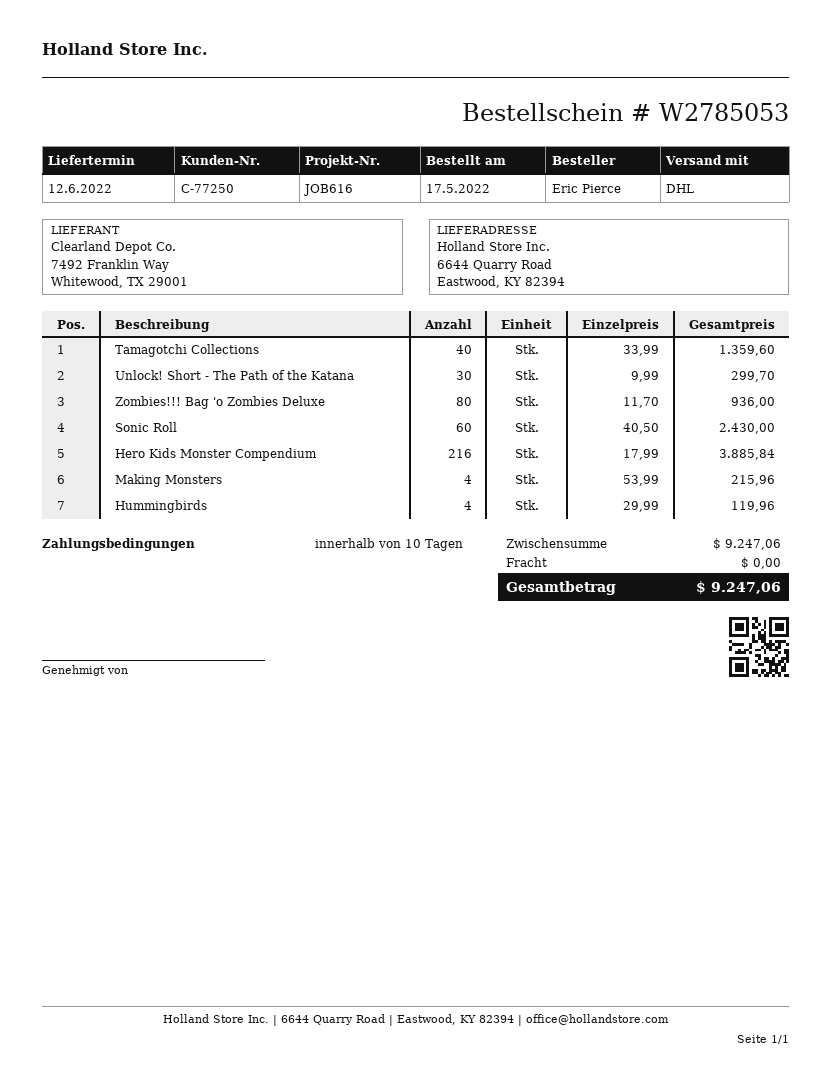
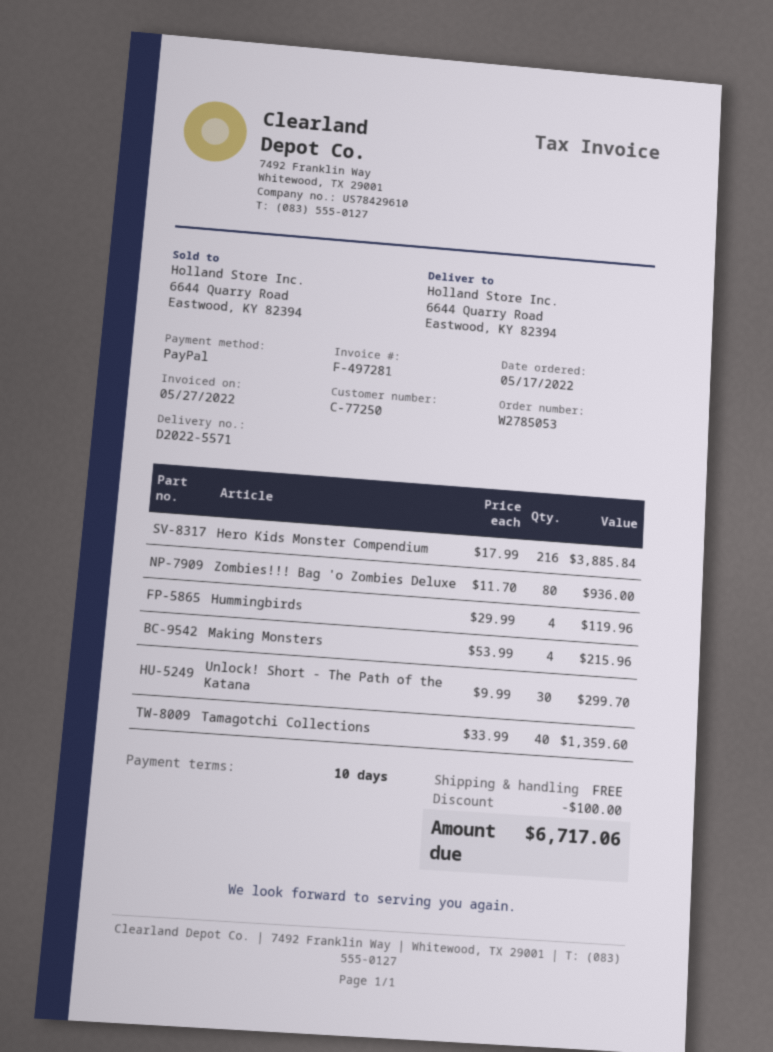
Sonic Roll: 60 x 40.50 = 2430.00 -> none
discount: none -> 100.00
total: 9247.06 -> 6717.06

